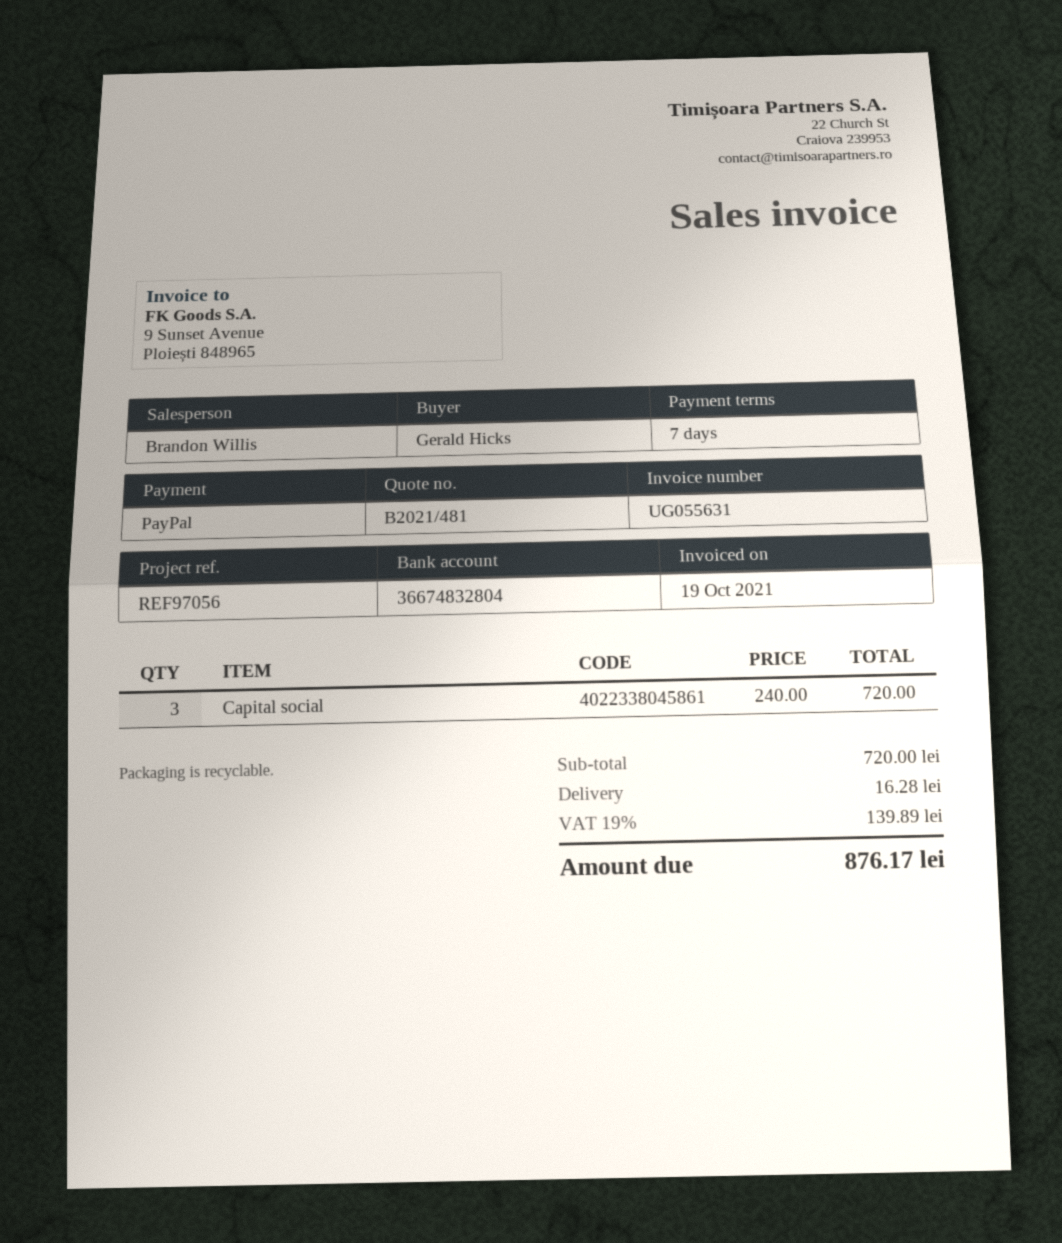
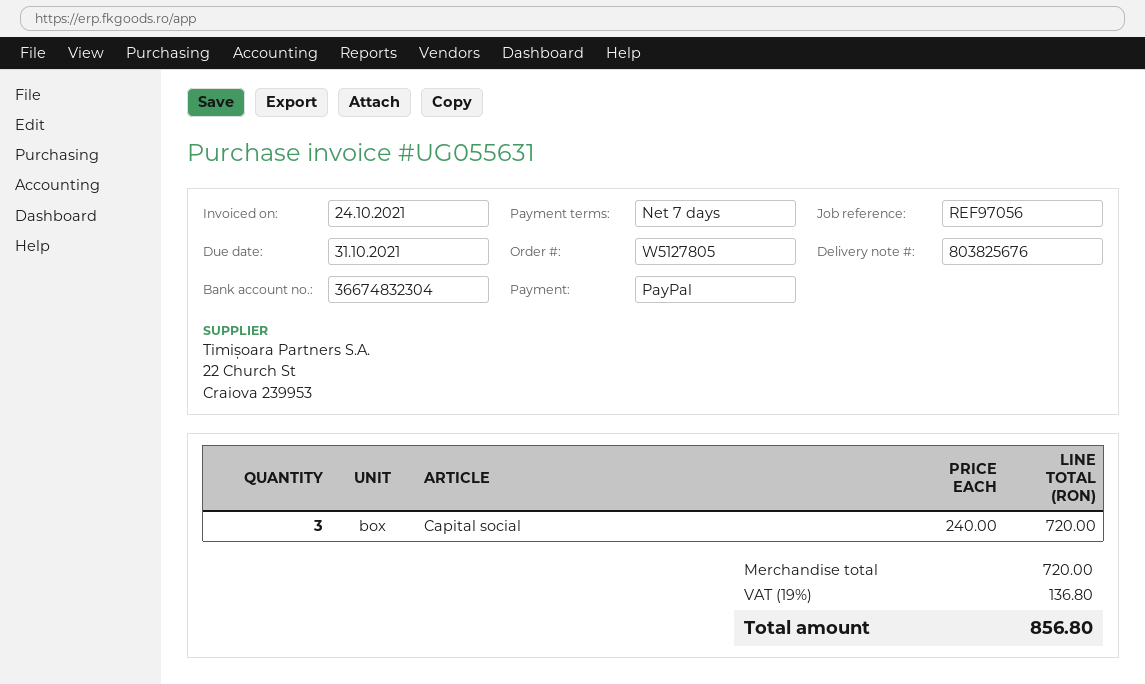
invoice date: 2021-10-19 -> 2021-10-24
bank account: 36674832804 -> 36674832304
shipping: 16.28 -> none
tax: 19% = 139.89 -> 19% = 136.80
total: 876.17 -> 856.80

